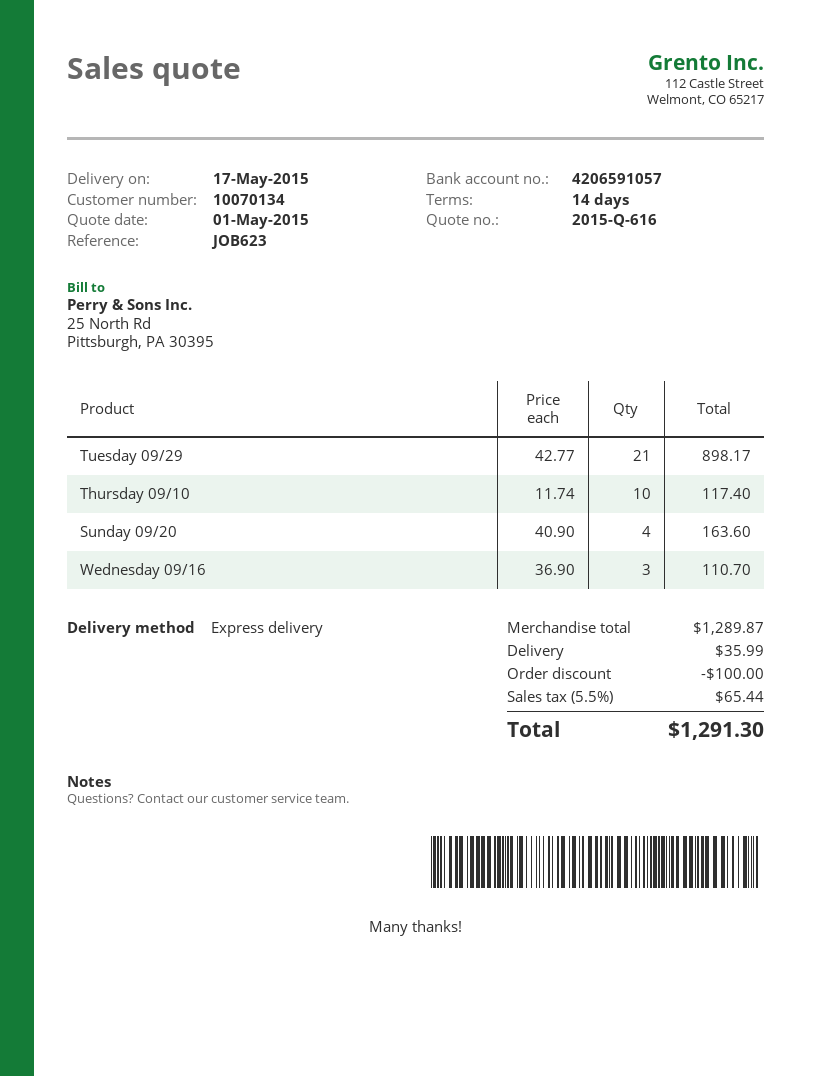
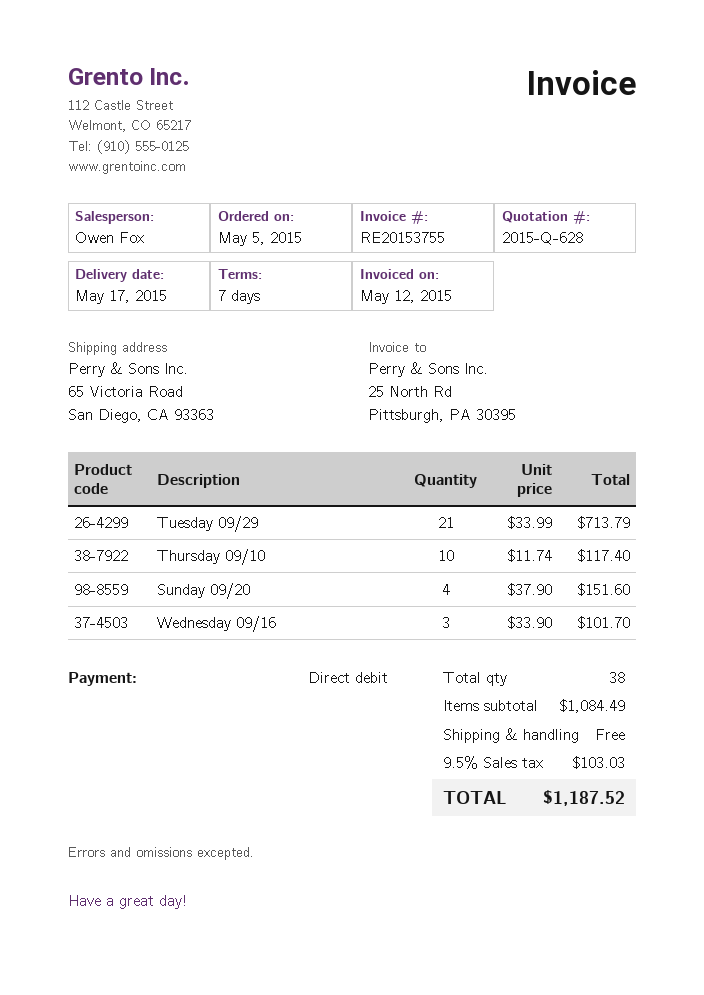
quote number: 2015-Q-616 -> 2015-Q-628
payment terms: 14 days -> 7 days
Tuesday 09/29: 21 x 42.77 = 898.17 -> 21 x 33.99 = 713.79
Sunday 09/20: 4 x 40.90 = 163.60 -> 4 x 37.90 = 151.60
Wednesday 09/16: 3 x 36.90 = 110.70 -> 3 x 33.90 = 101.70
subtotal: 1289.87 -> 1084.49
discount: 100.00 -> none
shipping: 35.99 -> 0.00
tax: 5.5% = 65.44 -> 9.5% = 103.03
total: 1291.30 -> 1187.52

